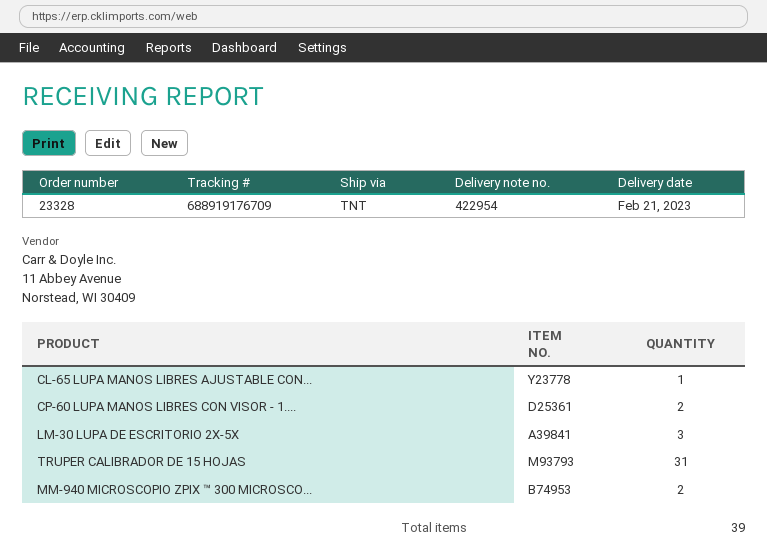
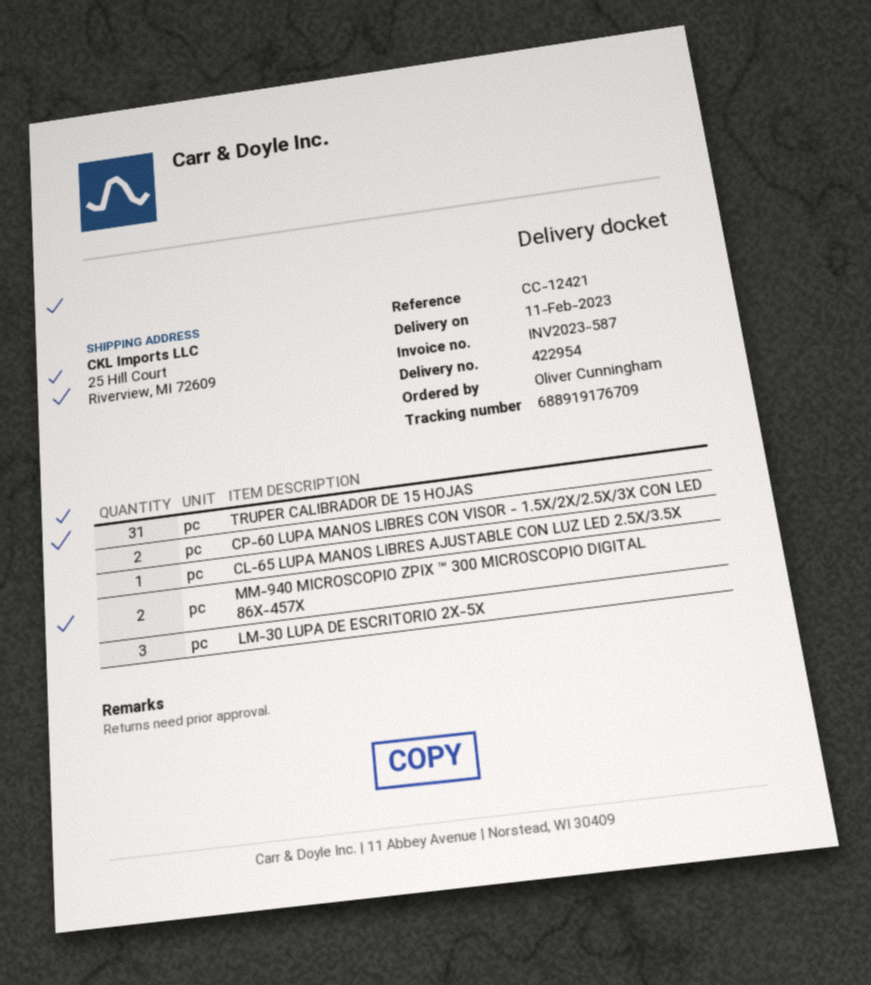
delivery date: 2023-02-21 -> 2023-02-11

